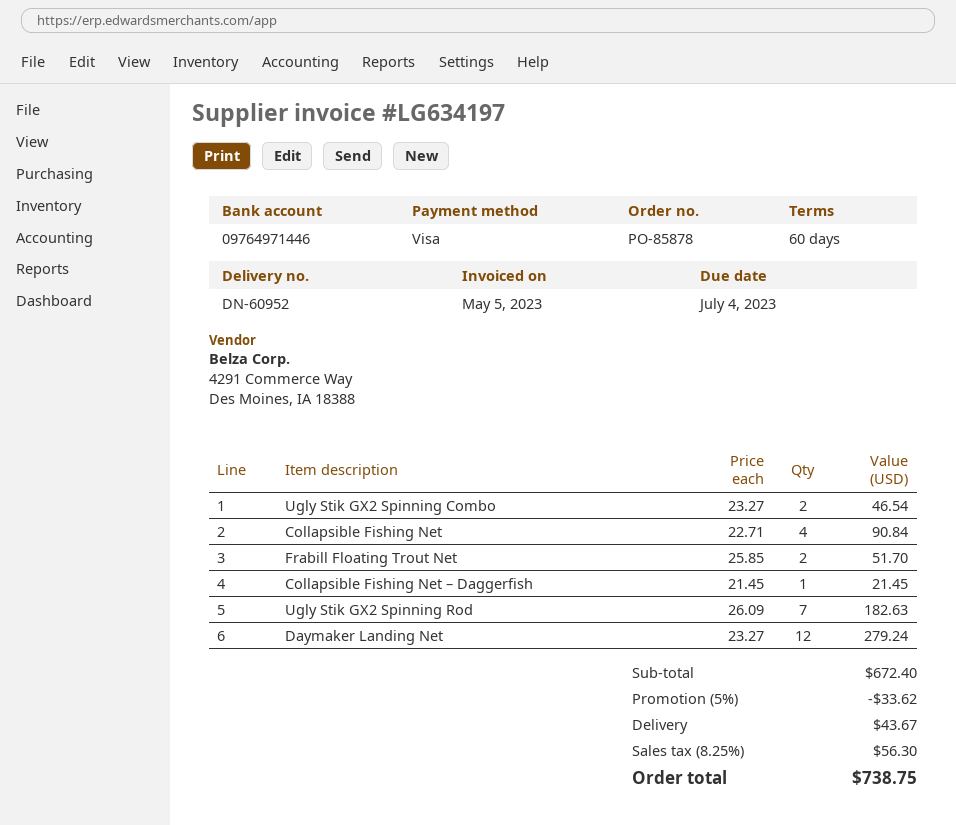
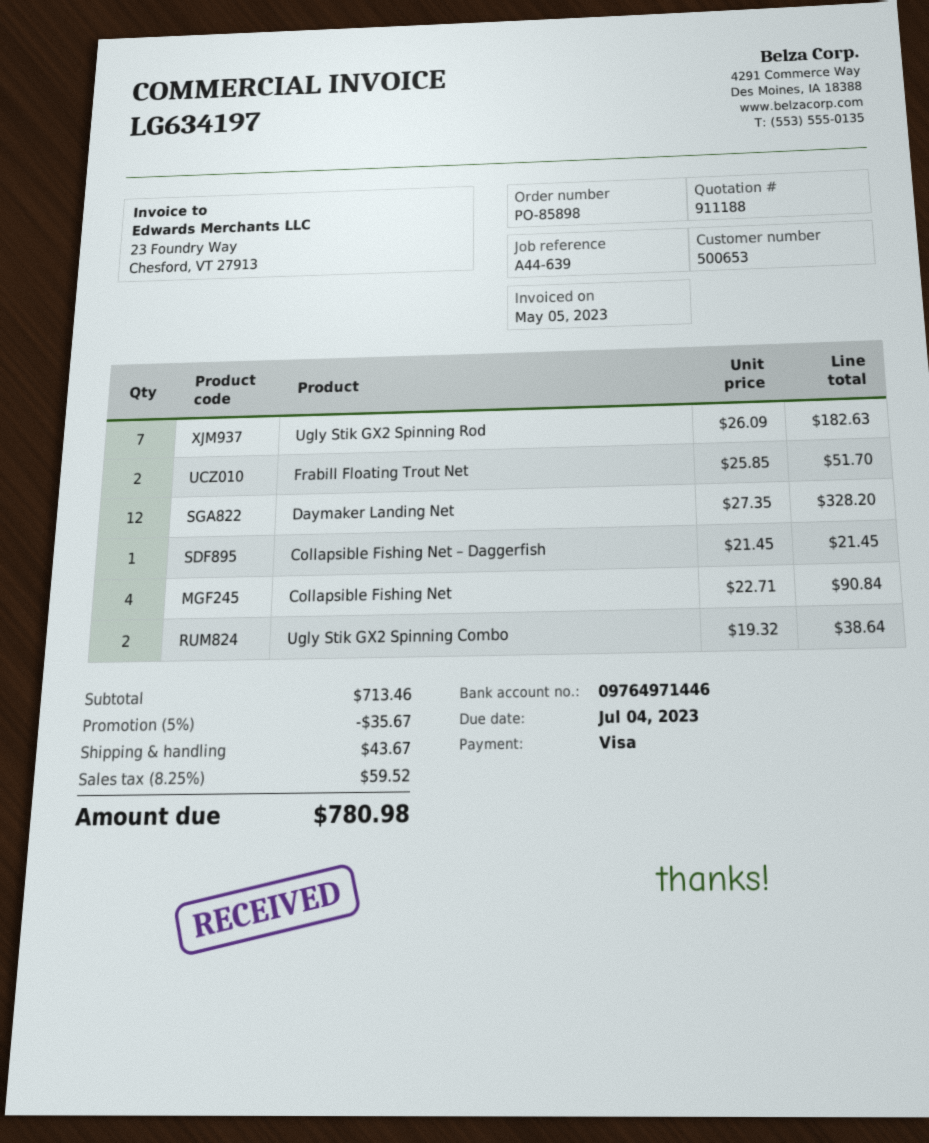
order number: PO-85878 -> PO-85898
Ugly Stik GX2 Spinning Combo: 2 x 23.27 = 46.54 -> 2 x 19.32 = 38.64
Daymaker Landing Net: 12 x 23.27 = 279.24 -> 12 x 27.35 = 328.20
subtotal: 672.40 -> 713.46
discount: 5% = 33.62 -> 5% = 35.67
tax: 8.25% = 56.30 -> 8.25% = 59.52
total: 738.75 -> 780.98

